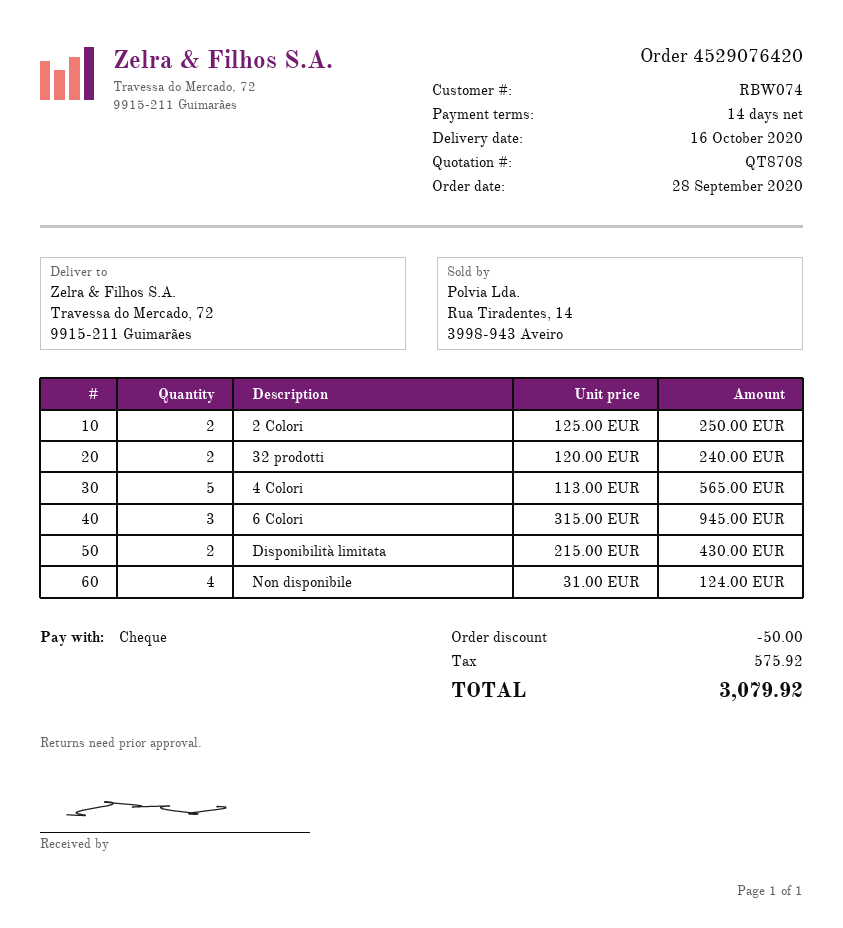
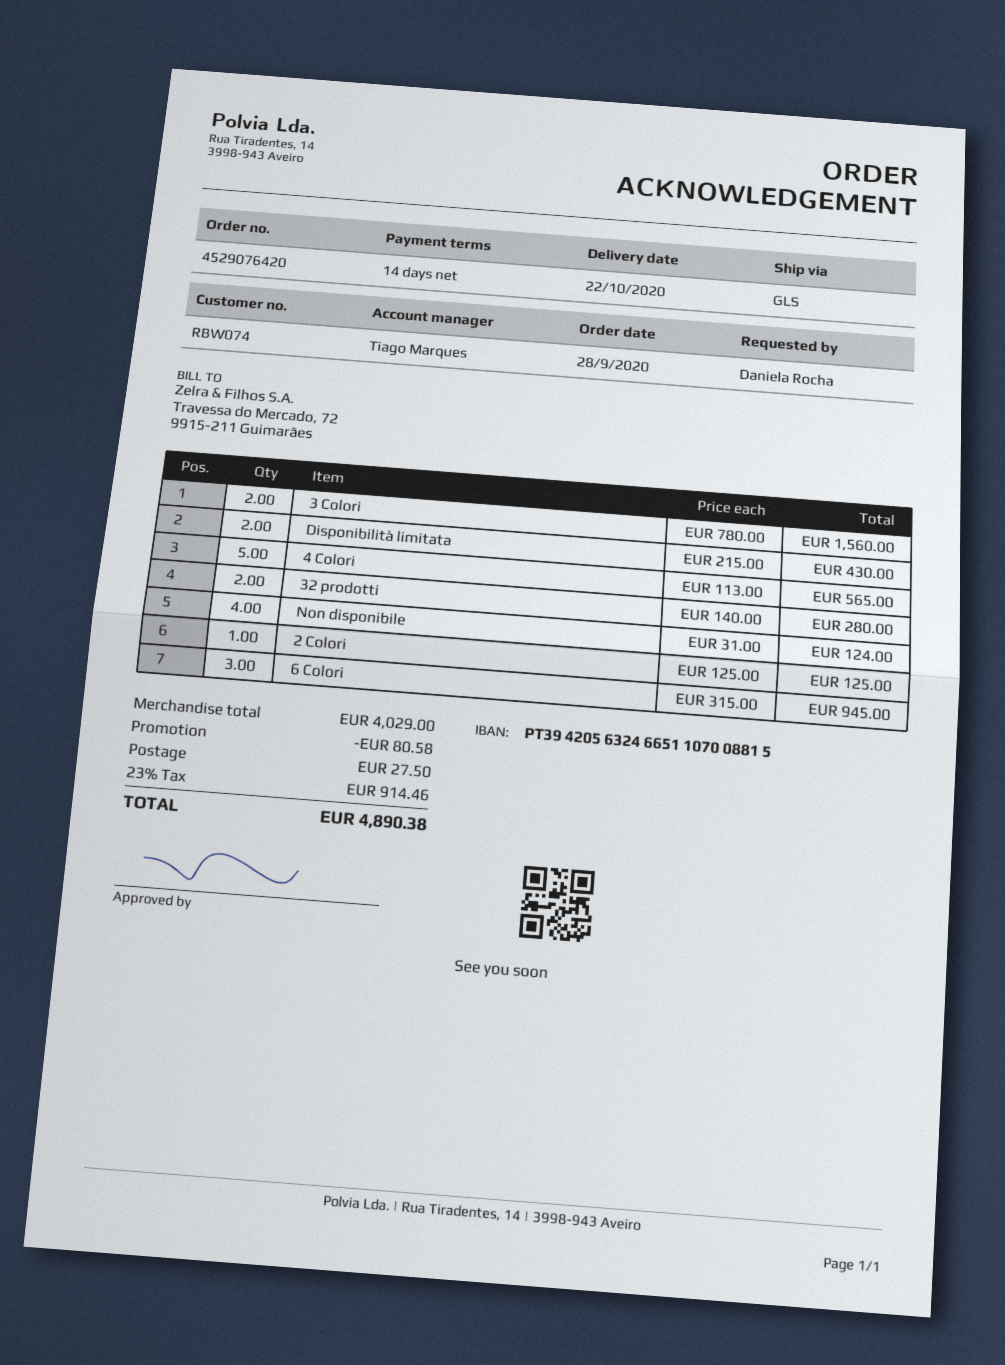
delivery date: 2020-10-16 -> 2020-10-22
2 Colori: 2 x 125.00 = 250.00 -> 1 x 125.00 = 125.00
32 prodotti: 2 x 120.00 = 240.00 -> 2 x 140.00 = 280.00
3 Colori: none -> 2 x 780.00 = 1560.00
discount: 50.00 -> 80.58
shipping: none -> 27.50
tax: 575.92 -> 914.46
total: 3079.92 -> 4890.38

